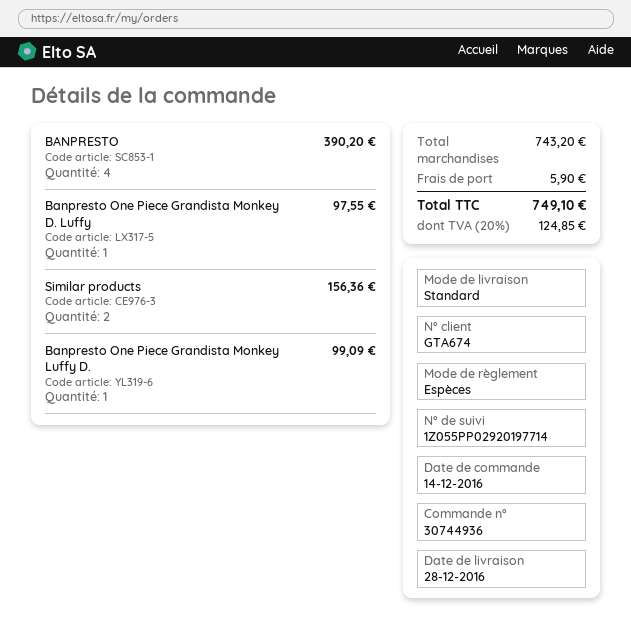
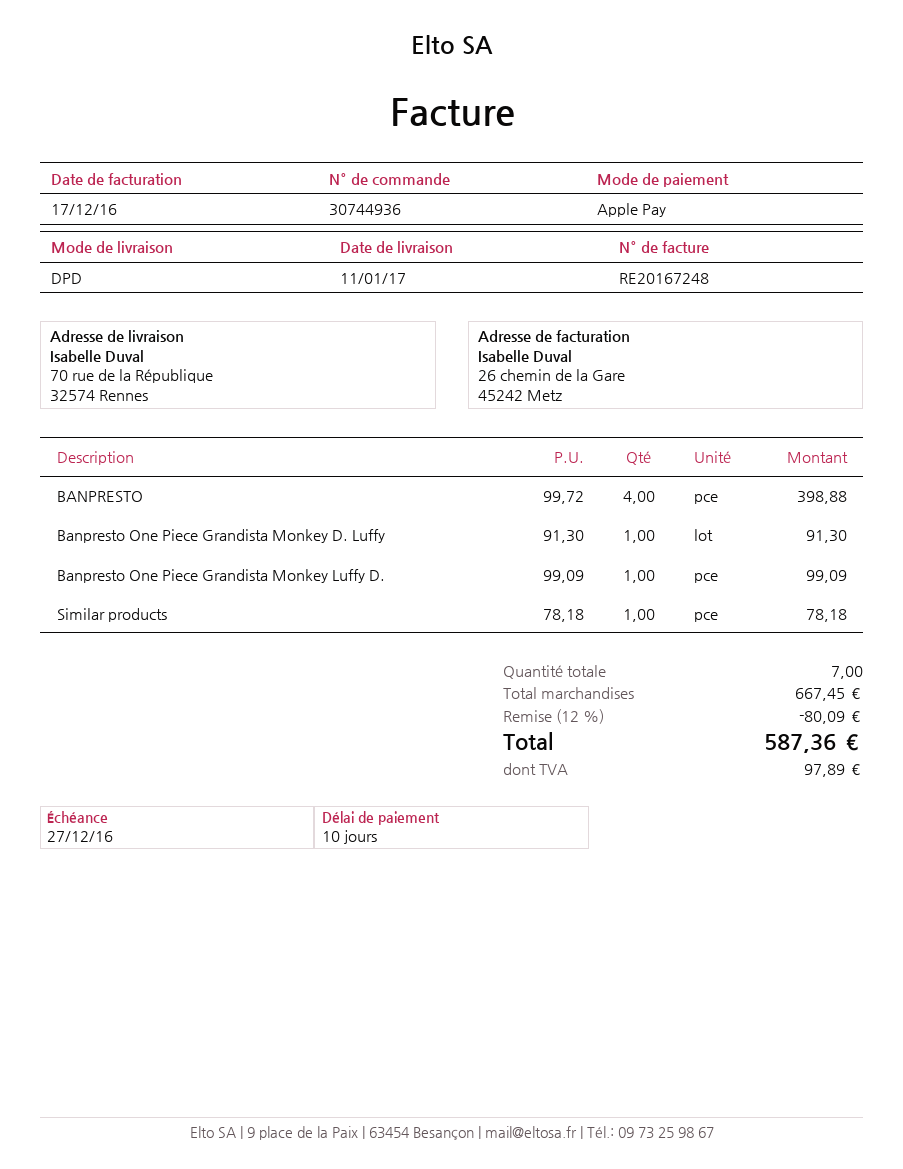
delivery date: 2016-12-28 -> 2017-01-11
payment method: cash -> Apple Pay
shipping method: standard -> DPD
BANPRESTO: 4 for 390.20 -> 4 for 398.88
Banpresto One Piece Grandista Monkey D. Luffy: 1 for 97.55 -> 1 for 91.30
Similar products: 2 for 156.36 -> 1 for 78.18
subtotal: 743.20 -> 667.45
discount: none -> 12% = 80.09
shipping: 5.90 -> none
tax: 124.85 -> 97.89
total: 749.10 -> 587.36

